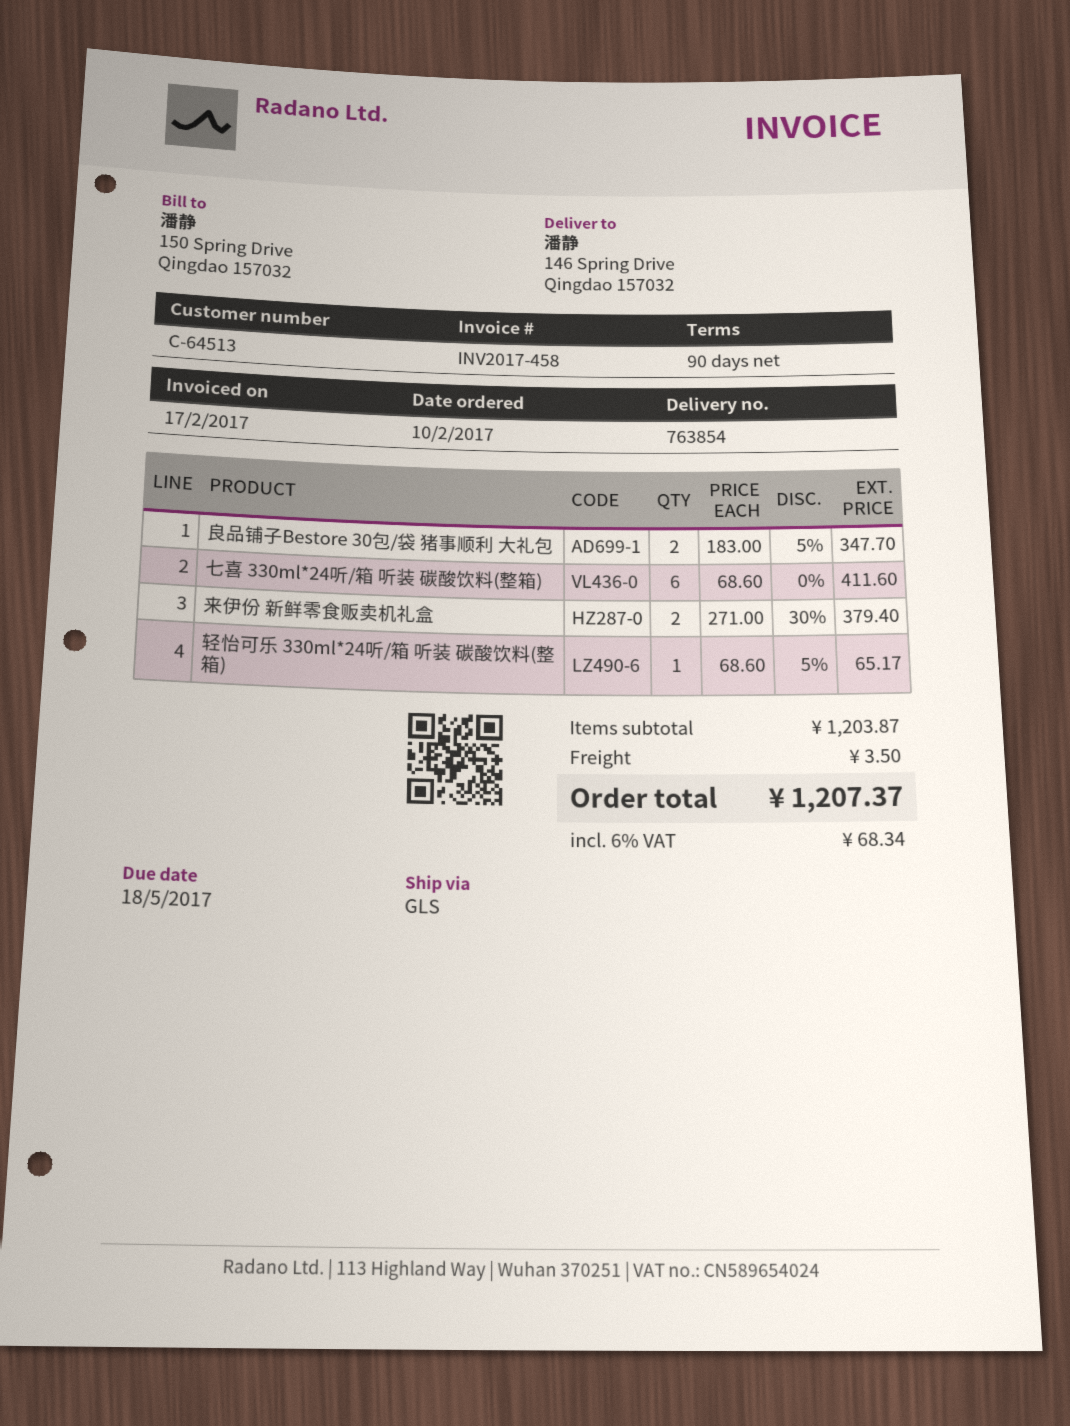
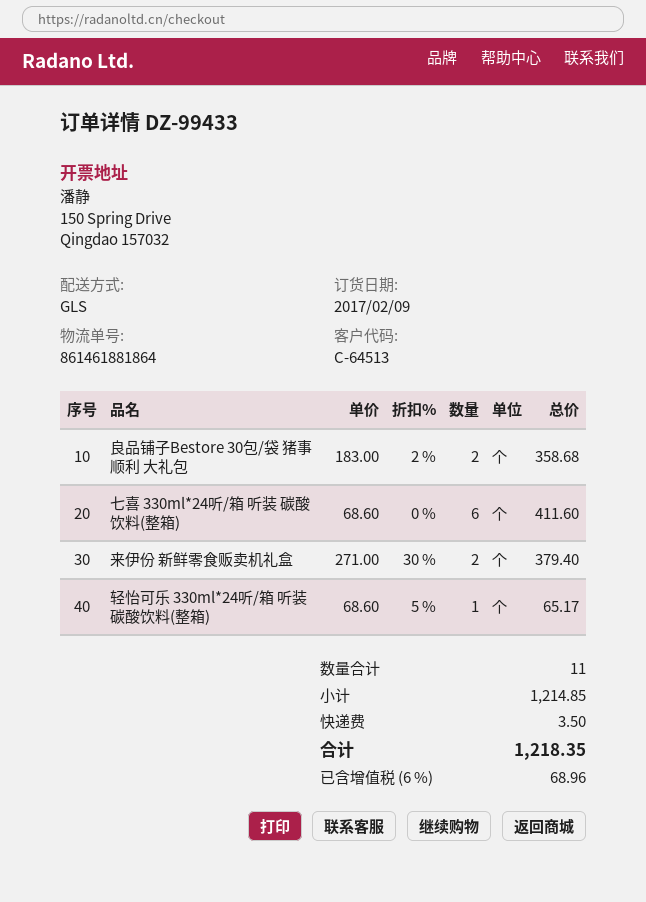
order date: 2017-02-10 -> 2017-02-09
良品铺子Bestore 30包/袋 猪事顺利 大礼包: 2 x 183.00 - 5% = 347.70 -> 2 x 183.00 - 2% = 358.68
subtotal: 1203.87 -> 1214.85
tax: 6% = 68.34 -> 6% = 68.96
total: 1207.37 -> 1218.35

